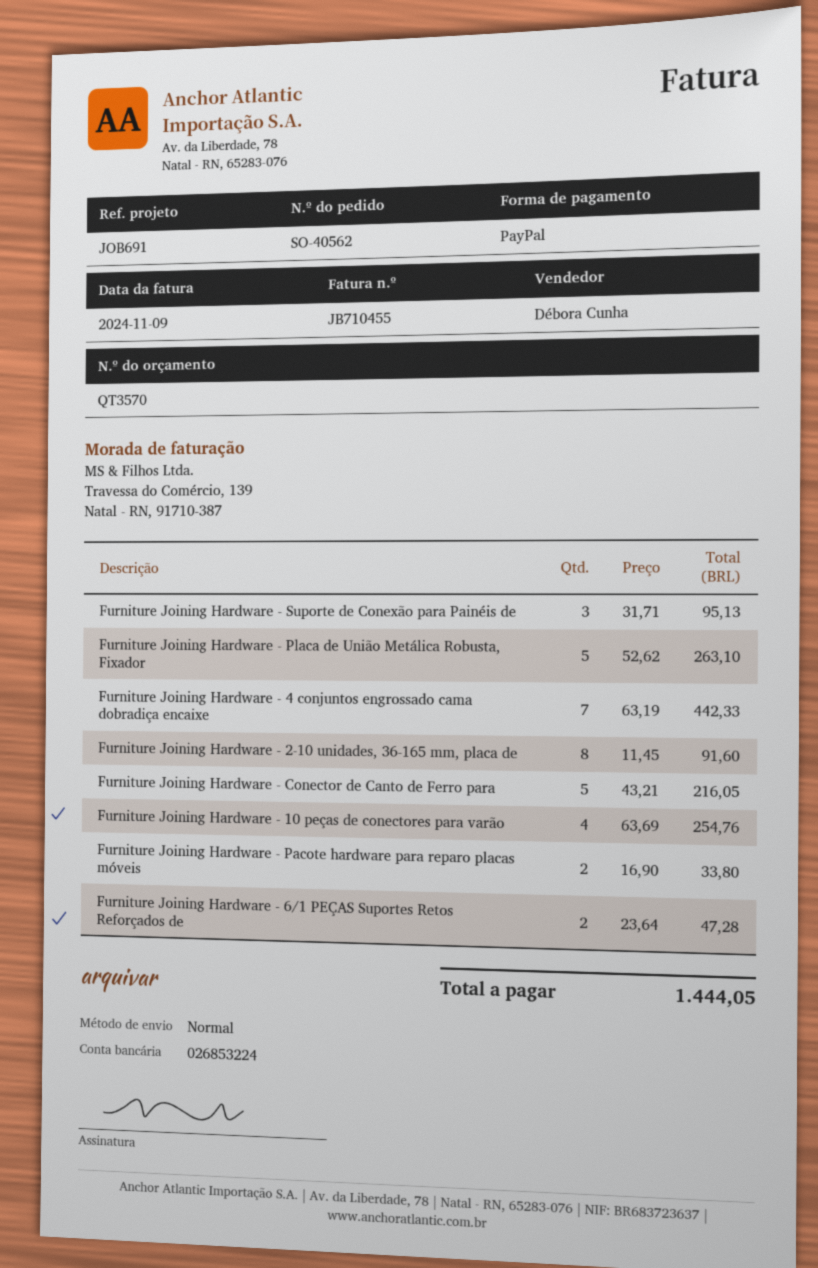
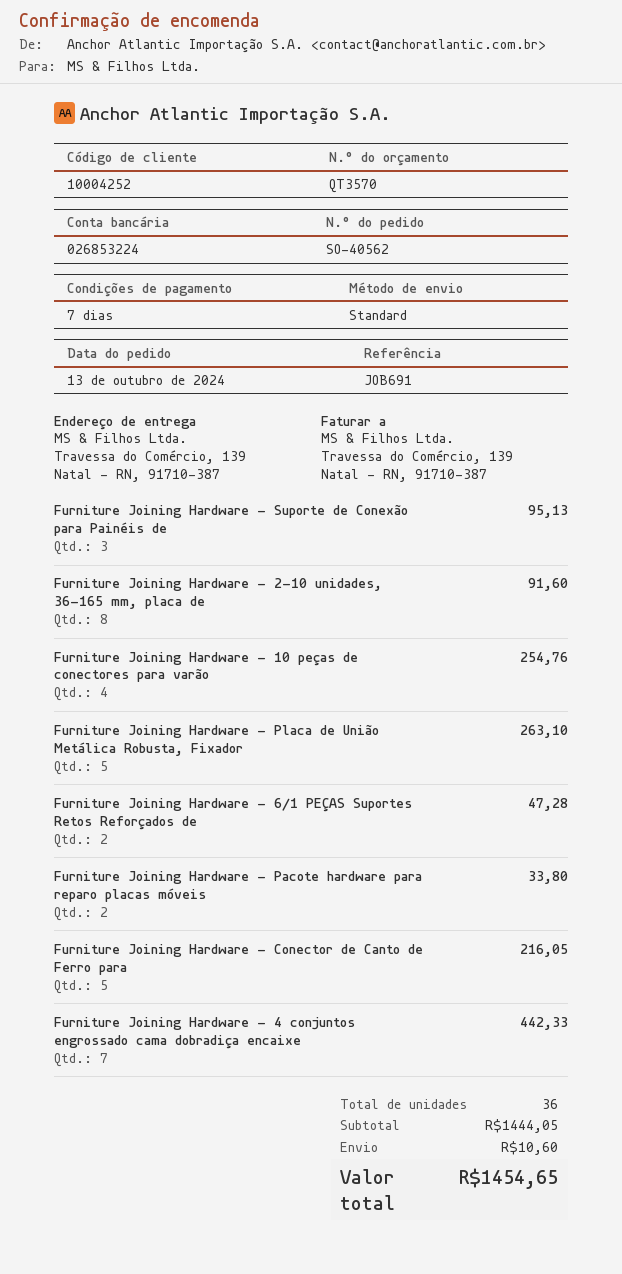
shipping: none -> 10.60
total: 1444.05 -> 1454.65

